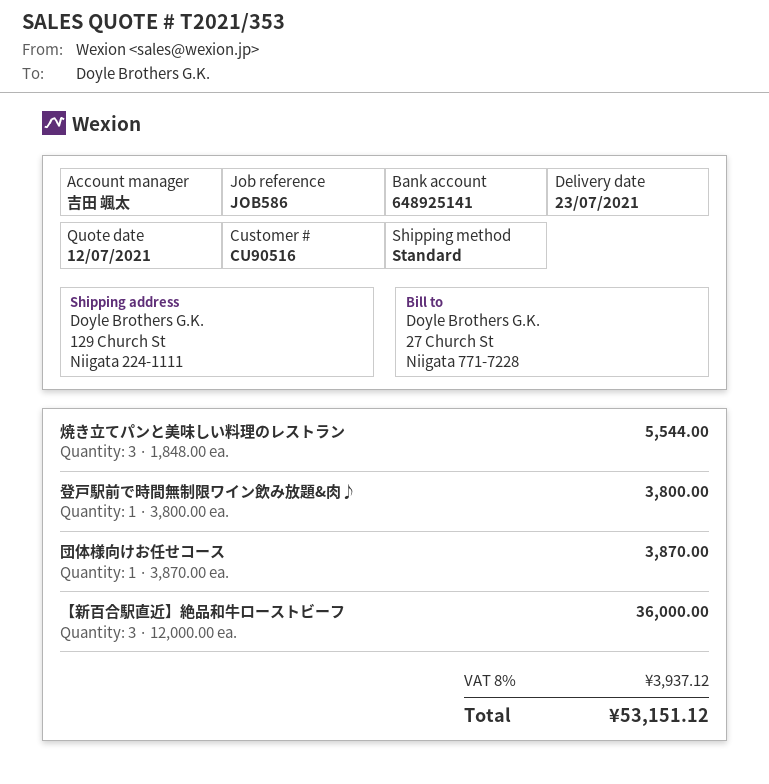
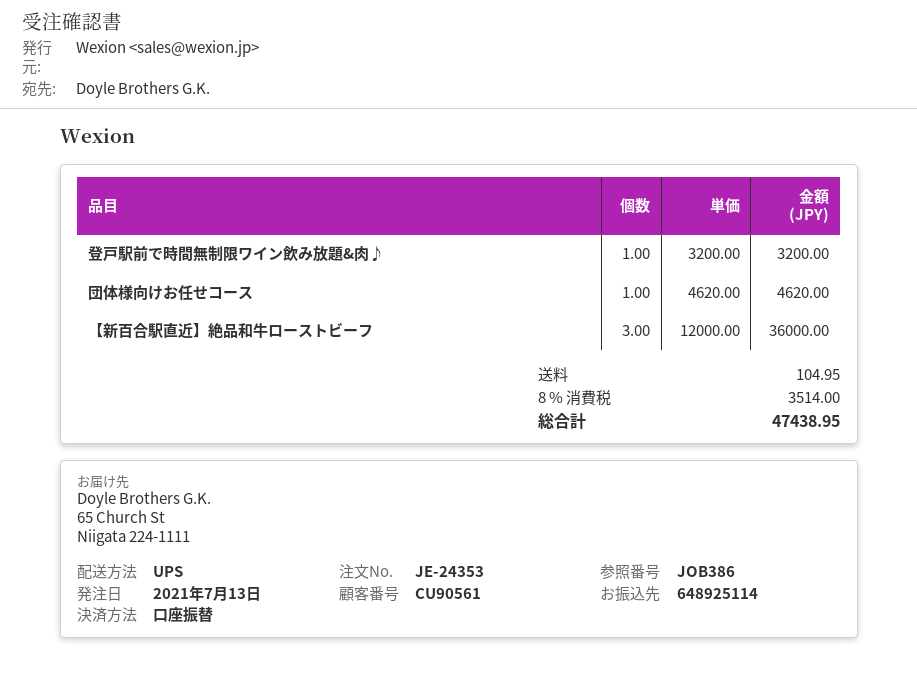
customer number: CU90516 -> CU90561
reference: JOB586 -> JOB386
bank account: 648925141 -> 648925114
shipping method: standard -> UPS
ship to: 129 Church St, Niigata 224-1111 -> 65 Church St, Niigata 224-1111
焼き立てパンと美味しい料理のレストラン: 3 x 1848.00 = 5544.00 -> none
登戸駅前で時間無制限ワイン飲み放題&肉♪: 1 x 3800.00 = 3800.00 -> 1 x 3200.00 = 3200.00
団体様向けお任せコース: 1 x 3870.00 = 3870.00 -> 1 x 4620.00 = 4620.00
shipping: none -> 104.95
tax: 8% = 3937.12 -> 8% = 3514.00
total: 53151.12 -> 47438.95

